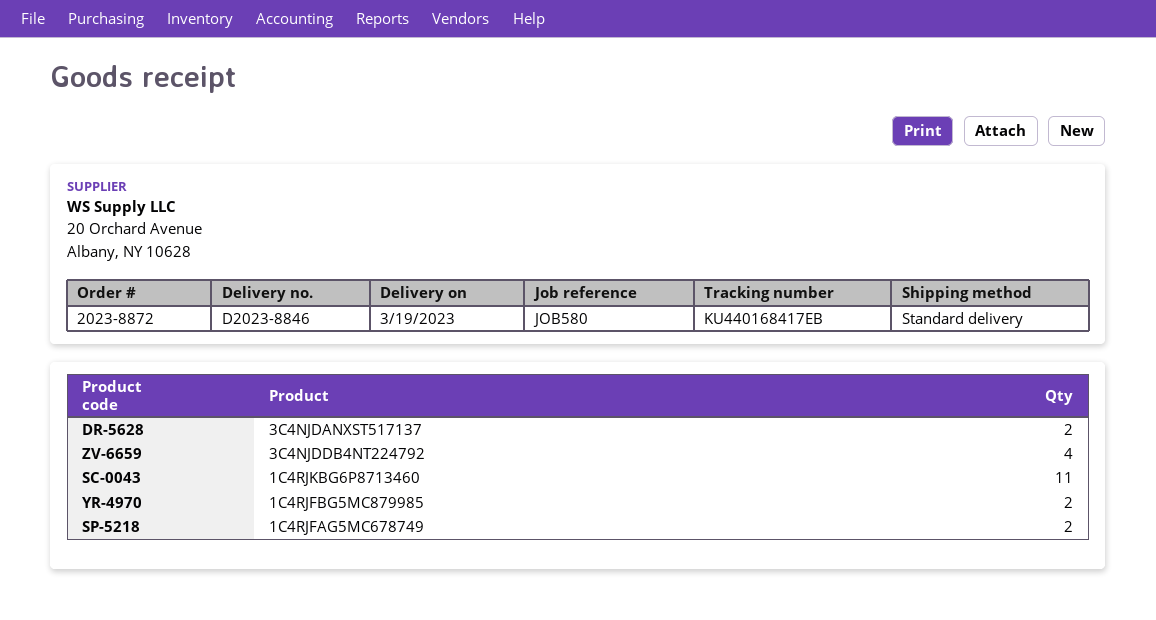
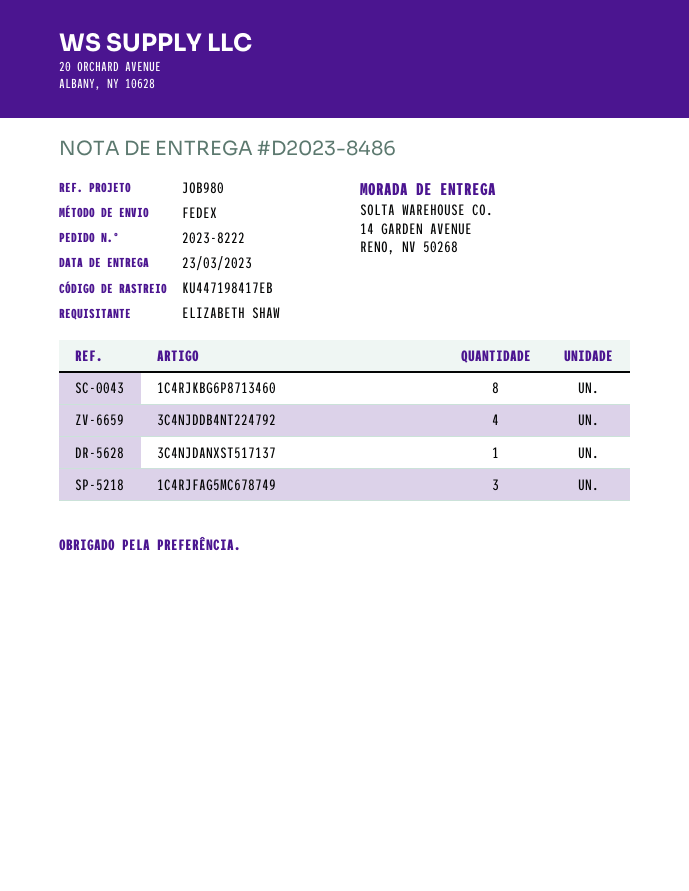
order number: 2023-8872 -> 2023-8222
delivery note number: D2023-8846 -> D2023-8486
delivery date: 2023-03-19 -> 2023-03-23
reference: JOB580 -> JOB980
shipping method: standard -> FedEx
tracking number: KU440168417EB -> KU447198417EB
3C4NJDANXST517137: 2 -> 1
1C4RJKBG6P8713460: 11 -> 8
1C4RJFBG5MC879985: 2 -> none
1C4RJFAG5MC678749: 2 -> 3

